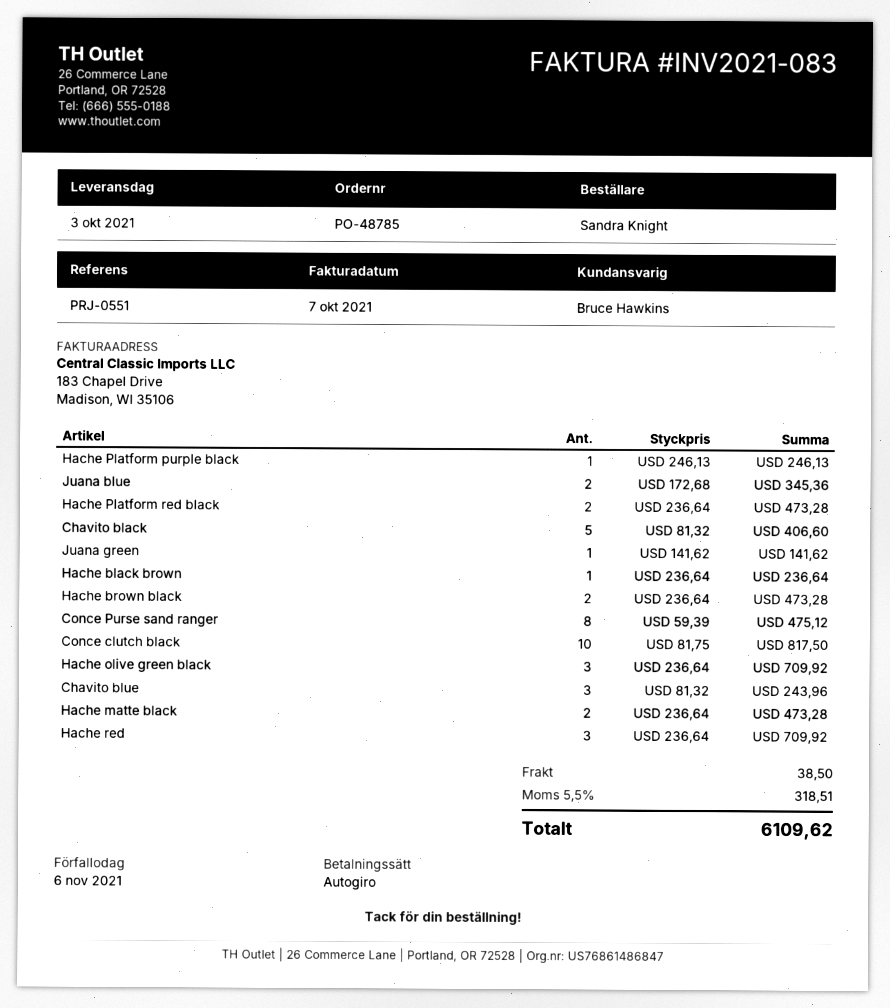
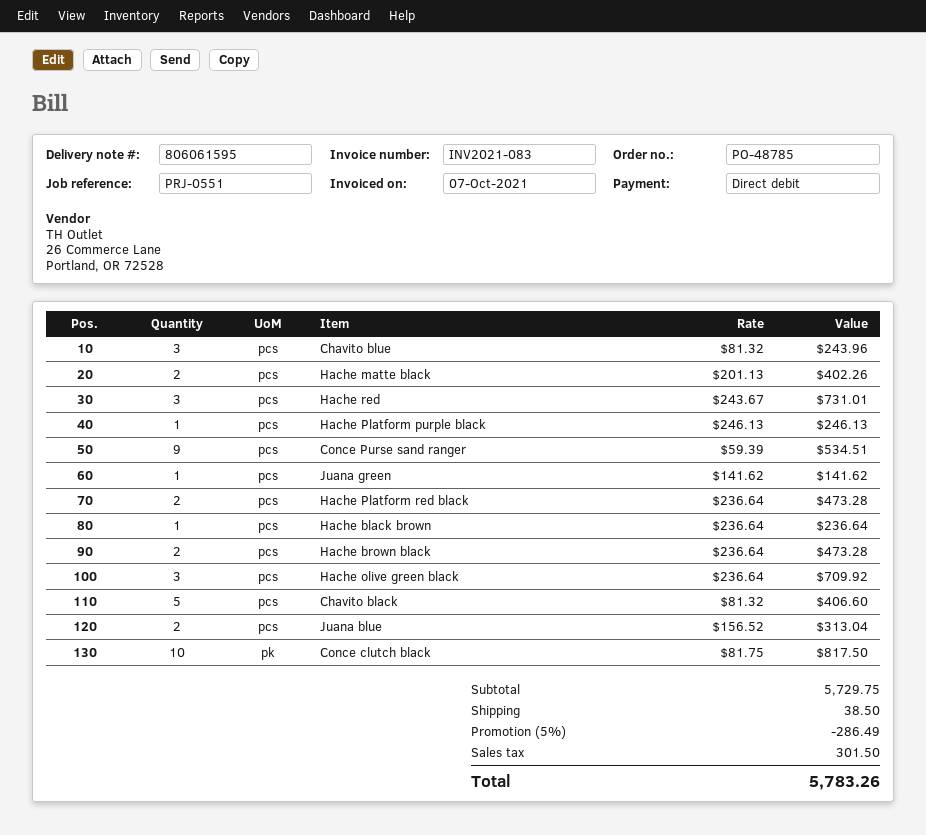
Juana blue: 2 x 172.68 = 345.36 -> 2 x 156.52 = 313.04
Conce Purse sand ranger: 8 x 59.39 = 475.12 -> 9 x 59.39 = 534.51
Hache matte black: 2 x 236.64 = 473.28 -> 2 x 201.13 = 402.26
Hache red: 3 x 236.64 = 709.92 -> 3 x 243.67 = 731.01
discount: none -> 5% = 286.49
tax: 318.51 -> 301.50
total: 6109.62 -> 5783.26

